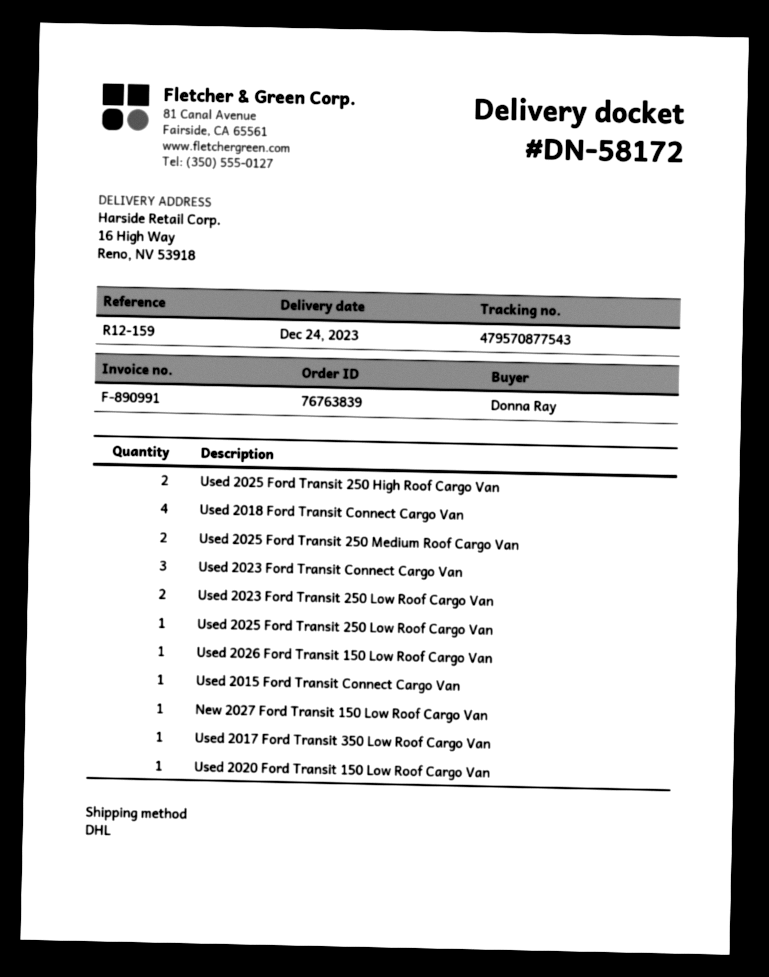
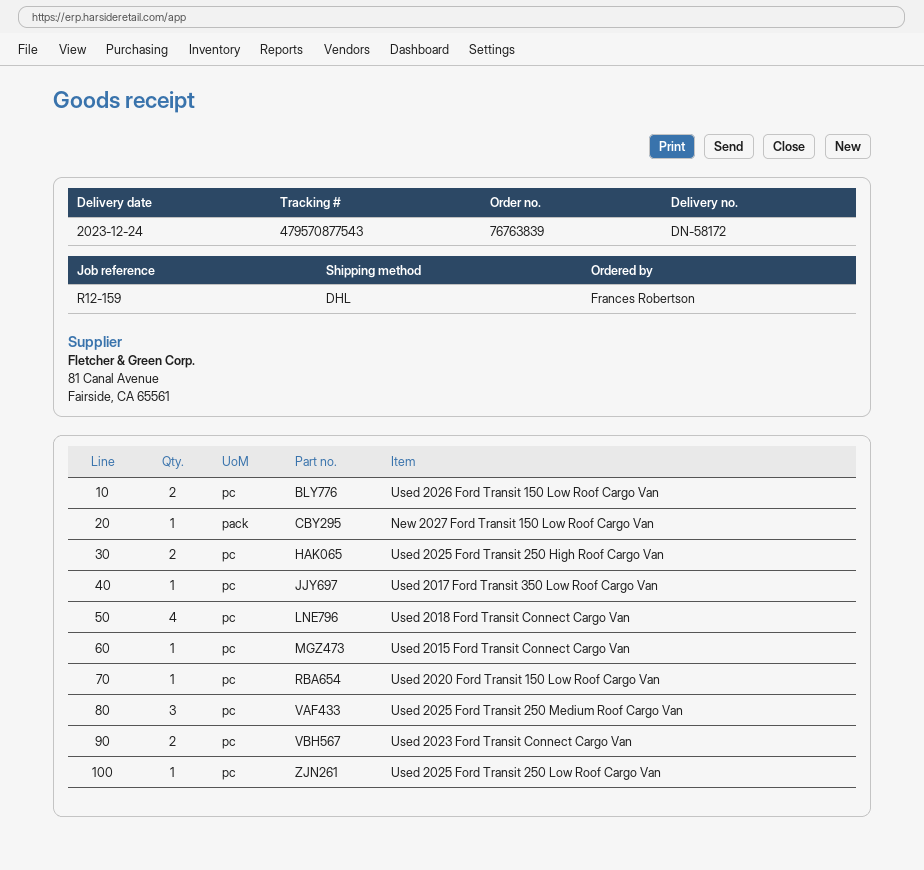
ordered by: Donna Ray -> Frances Robertson
Used 2025 Ford Transit 250 Medium Roof Cargo Van: 2 -> 3
Used 2023 Ford Transit Connect Cargo Van: 3 -> 2
Used 2023 Ford Transit 250 Low Roof Cargo Van: 2 -> none
Used 2026 Ford Transit 150 Low Roof Cargo Van: 1 -> 2

